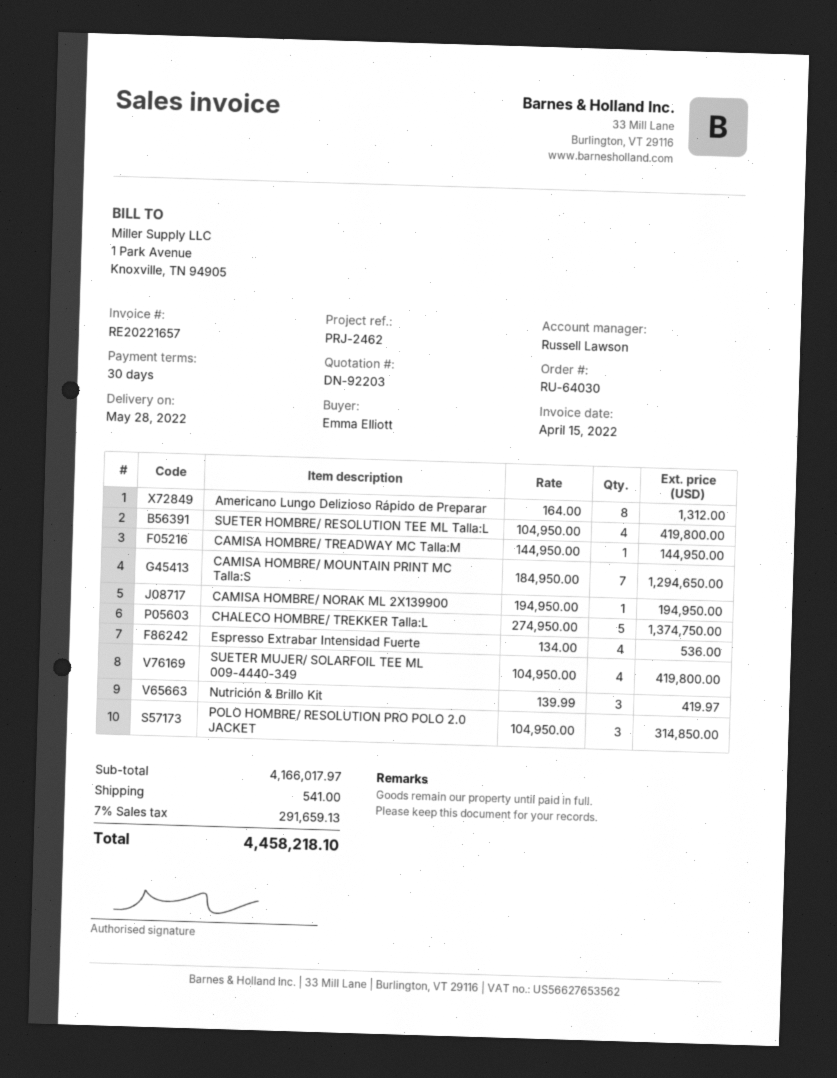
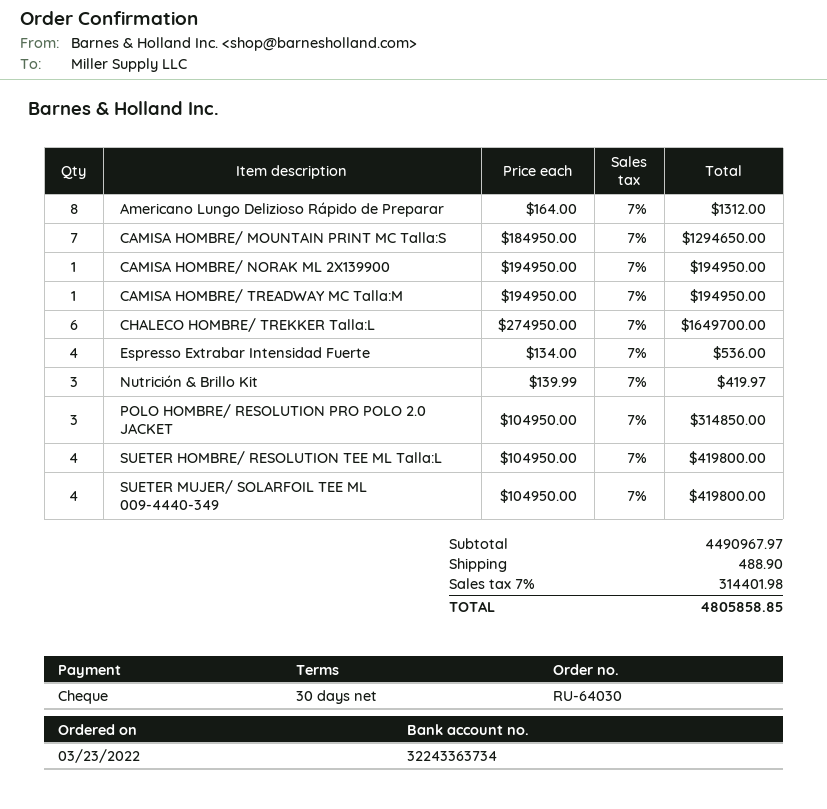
CAMISA HOMBRE/ TREADWAY MC Talla:M: 1 x 144950.00 = 144950.00 -> 1 x 194950.00 = 194950.00
CHALECO HOMBRE/ TREKKER Talla:L: 5 x 274950.00 = 1374750.00 -> 6 x 274950.00 = 1649700.00
subtotal: 4166017.97 -> 4490967.97
shipping: 541.00 -> 488.90
tax: 7% = 291659.13 -> 7% = 314401.98
total: 4458218.10 -> 4805858.85

